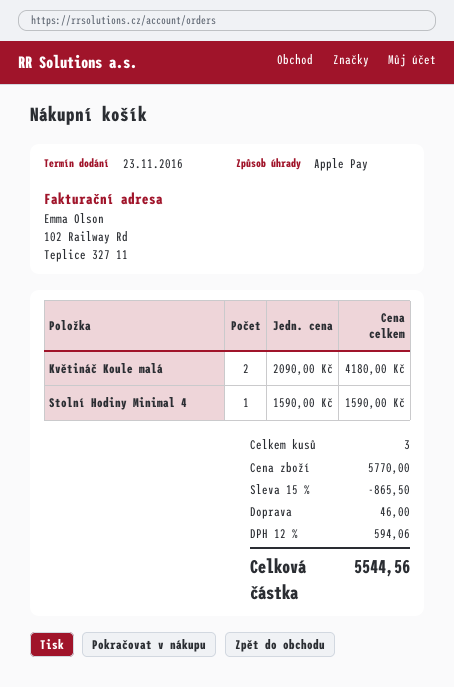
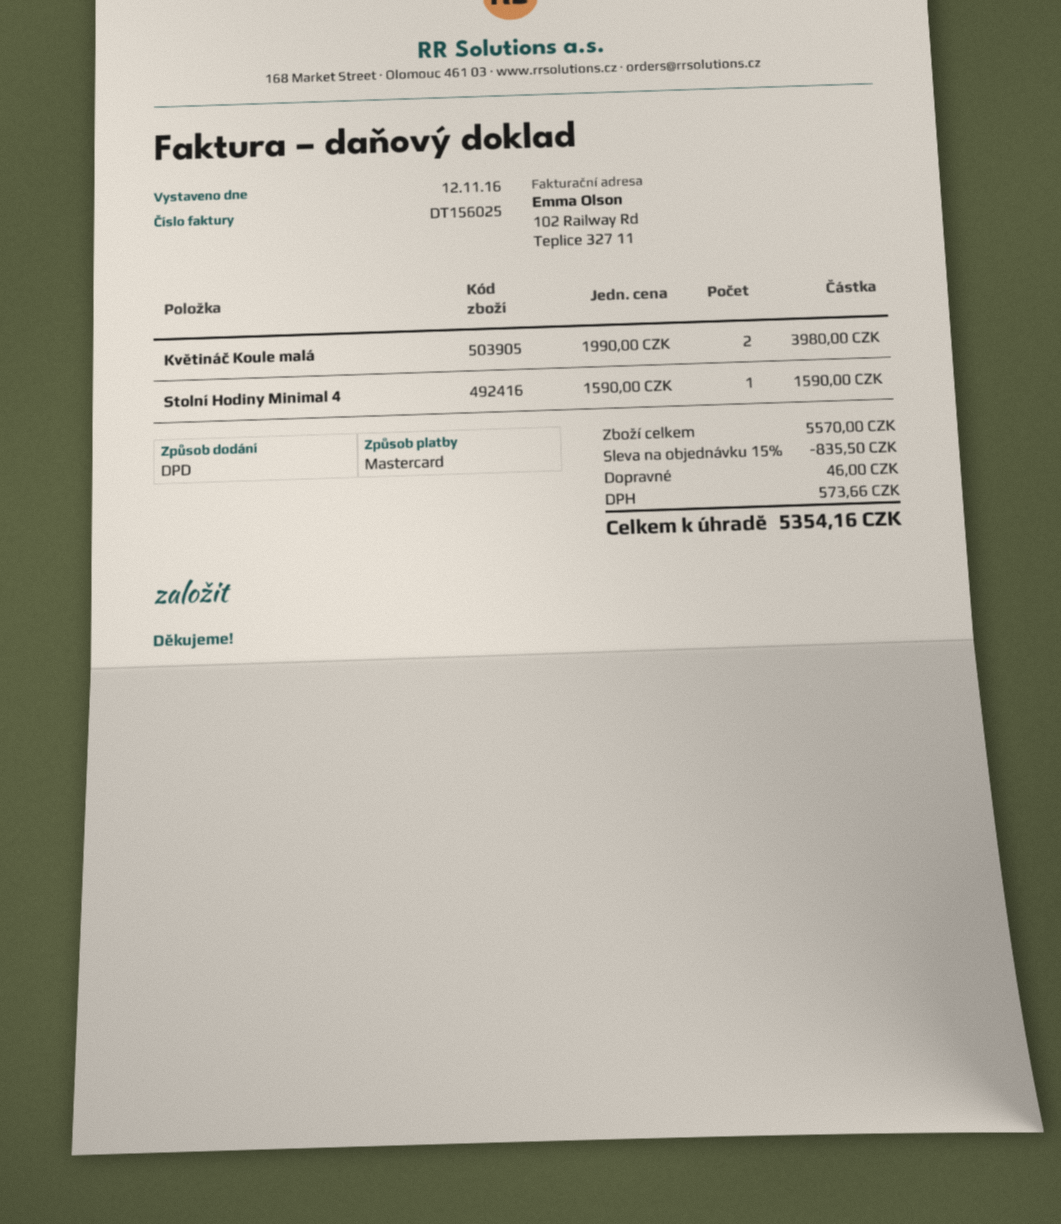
payment method: Apple Pay -> Mastercard
Květináč Koule malá: 2 x 2090.00 = 4180.00 -> 2 x 1990.00 = 3980.00
subtotal: 5770.00 -> 5570.00
discount: 15% = 865.50 -> 15% = 835.50
tax: 594.06 -> 573.66
total: 5544.56 -> 5354.16

